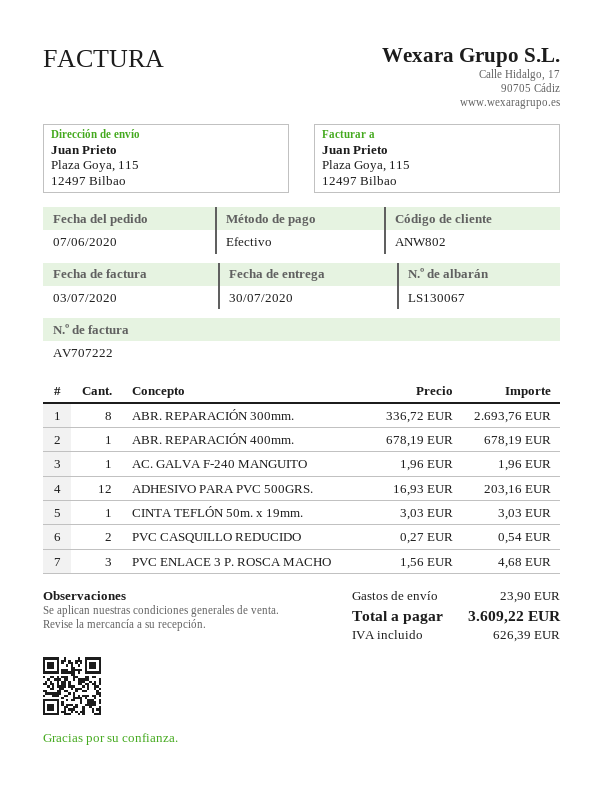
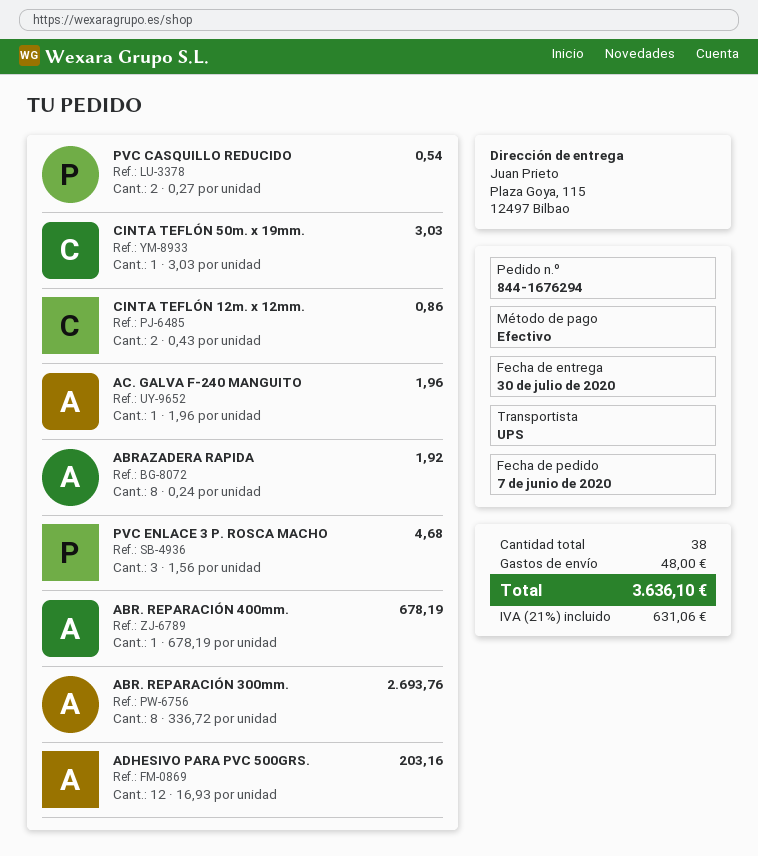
CINTA TEFLÓN 12m. x 12mm.: none -> 2 x 0.43 = 0.86
ABRAZADERA RAPIDA: none -> 8 x 0.24 = 1.92
shipping: 23.90 -> 48.00
tax: 626.39 -> 631.06
total: 3609.22 -> 3636.10

